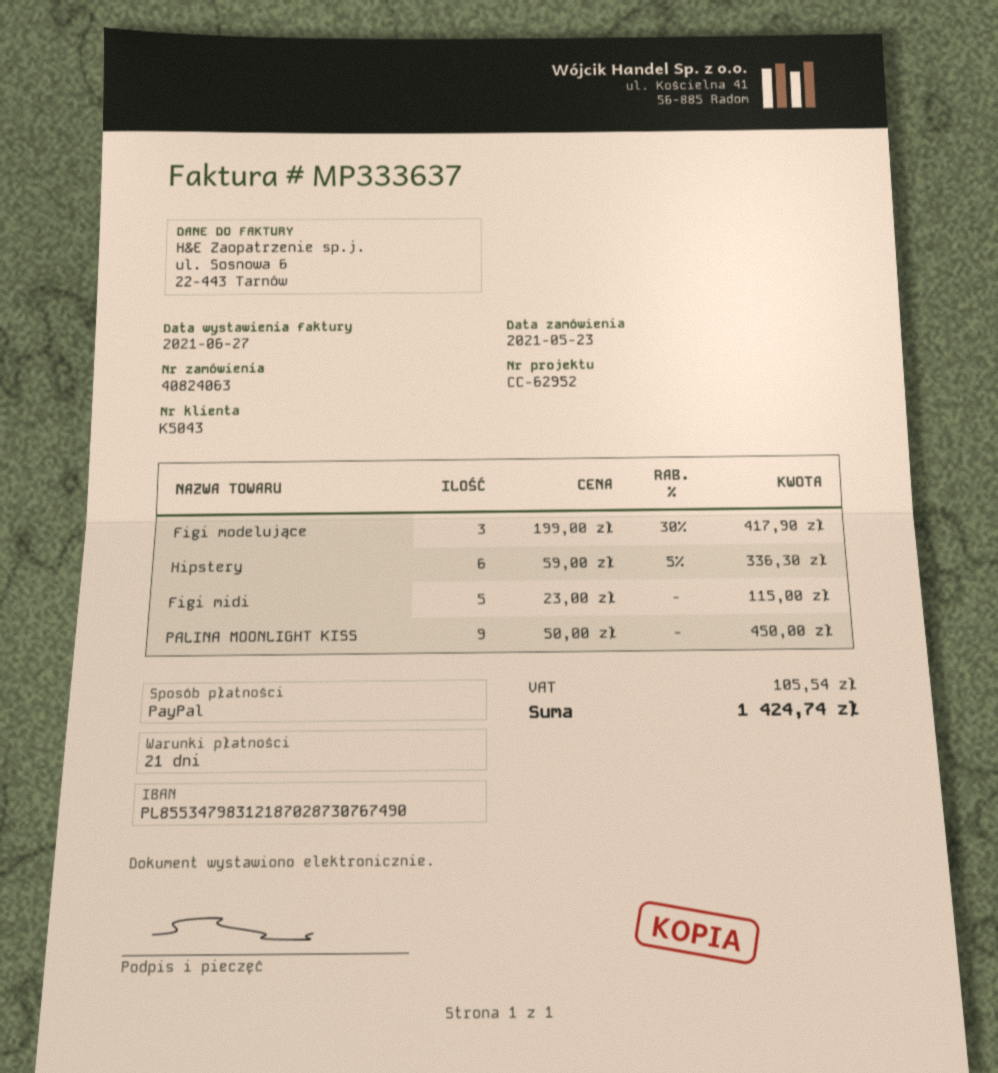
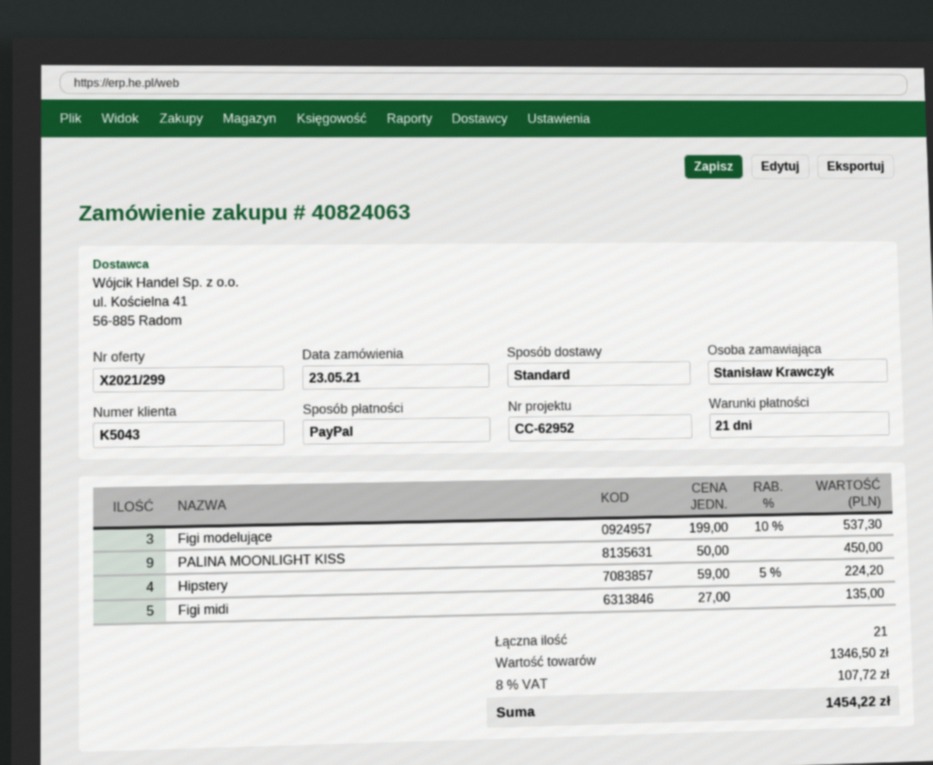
Figi modelujące: 3 x 199.00 - 30% = 417.90 -> 3 x 199.00 - 10% = 537.30
Hipstery: 6 x 59.00 - 5% = 336.30 -> 4 x 59.00 - 5% = 224.20
Figi midi: 5 x 23.00 = 115.00 -> 5 x 27.00 = 135.00
tax: 105.54 -> 107.72
total: 1424.74 -> 1454.22

